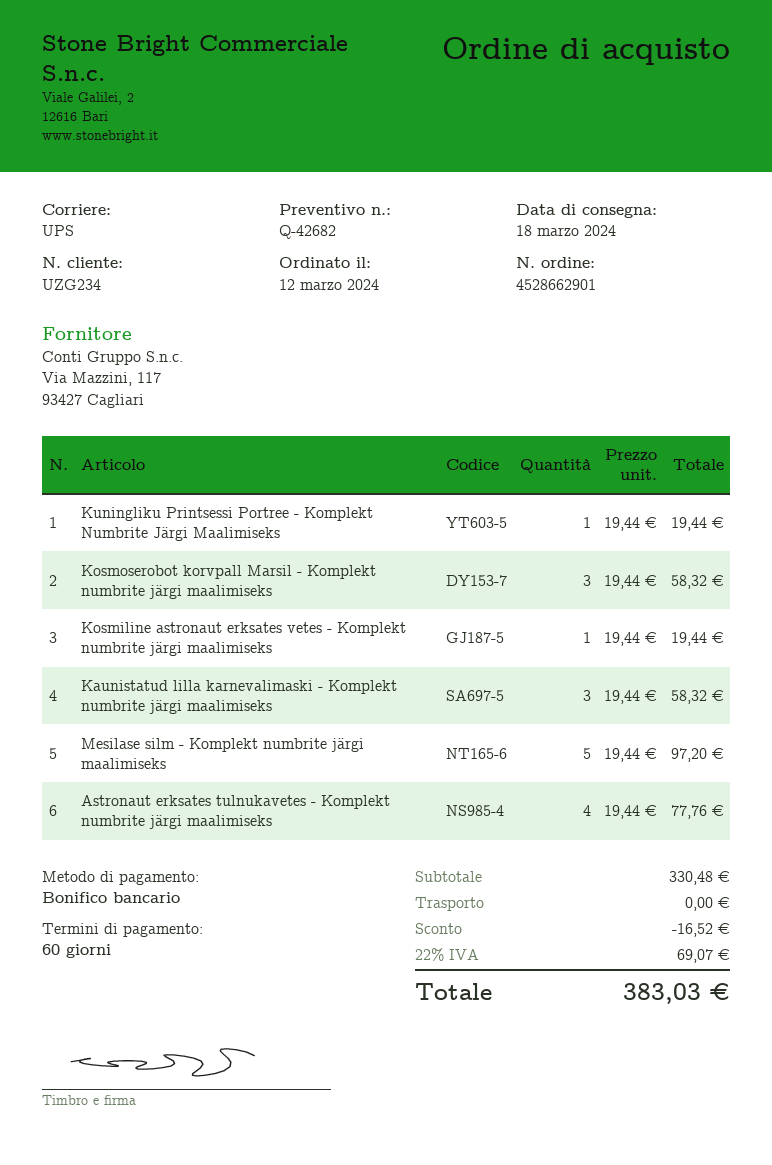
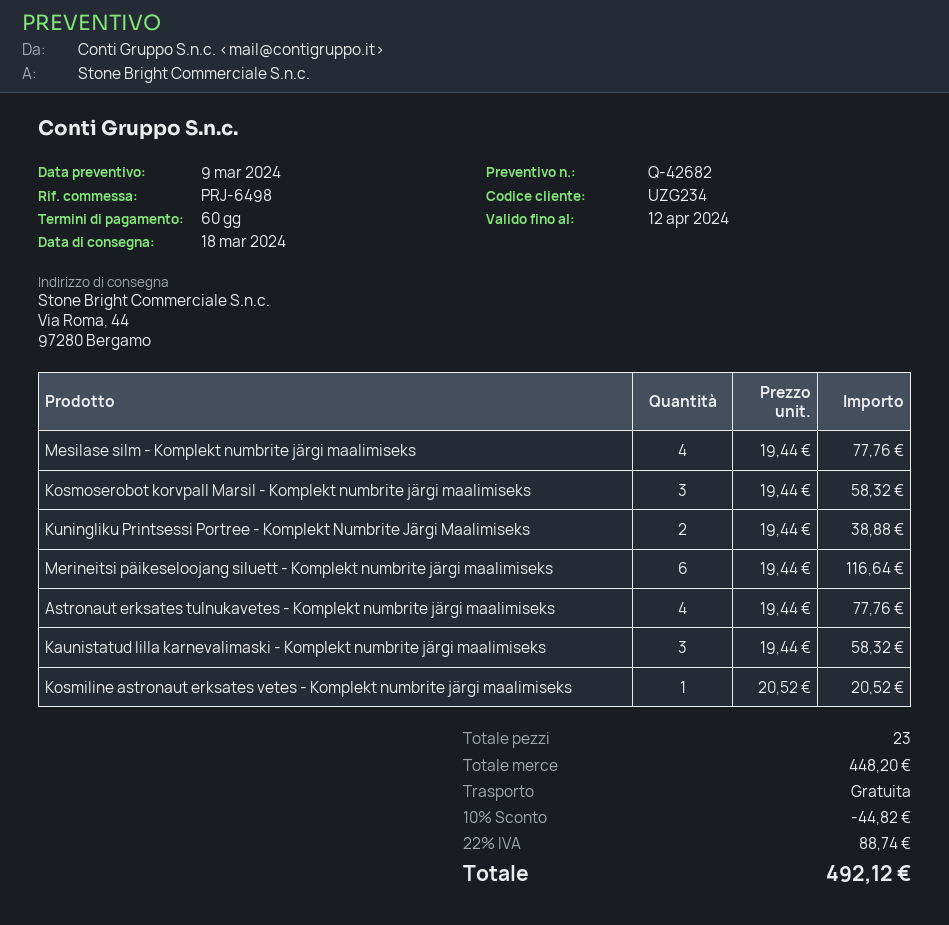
Kuningliku Printsessi Portree - Komplekt Numbrite Järgi Maalimiseks: 1 x 19.44 = 19.44 -> 2 x 19.44 = 38.88
Kosmiline astronaut erksates vetes - Komplekt numbrite järgi maalimiseks: 1 x 19.44 = 19.44 -> 1 x 20.52 = 20.52
Mesilase silm - Komplekt numbrite järgi maalimiseks: 5 x 19.44 = 97.20 -> 4 x 19.44 = 77.76
Merineitsi päikeseloojang siluett - Komplekt numbrite järgi maalimiseks: none -> 6 x 19.44 = 116.64
subtotal: 330.48 -> 448.20
discount: 16.52 -> 44.82
tax: 22% = 69.07 -> 22% = 88.74
total: 383.03 -> 492.12

